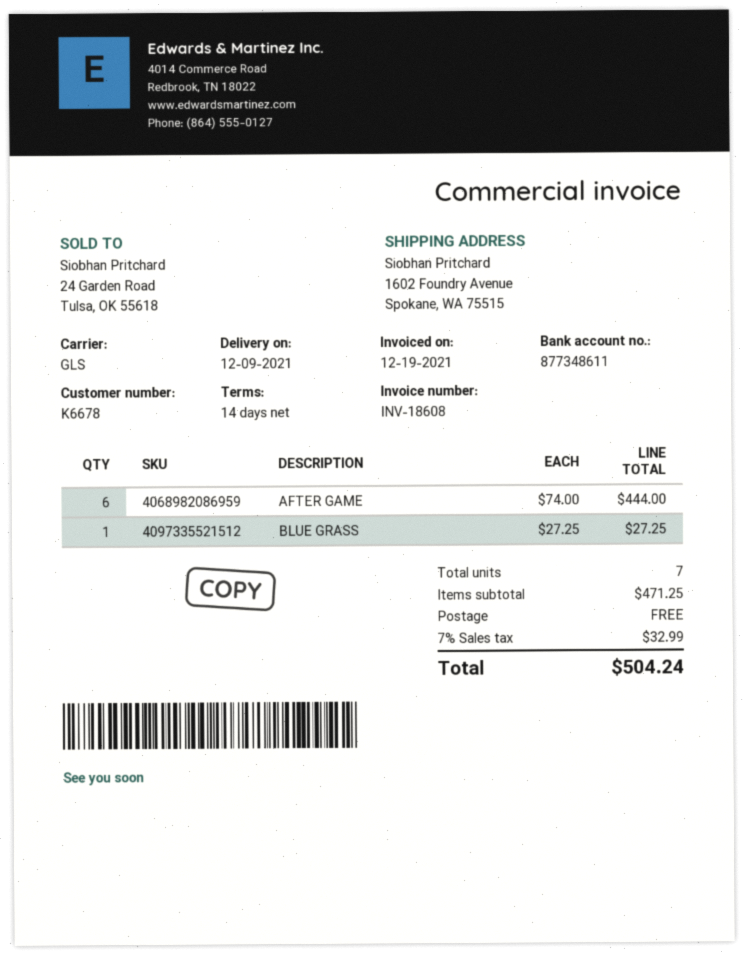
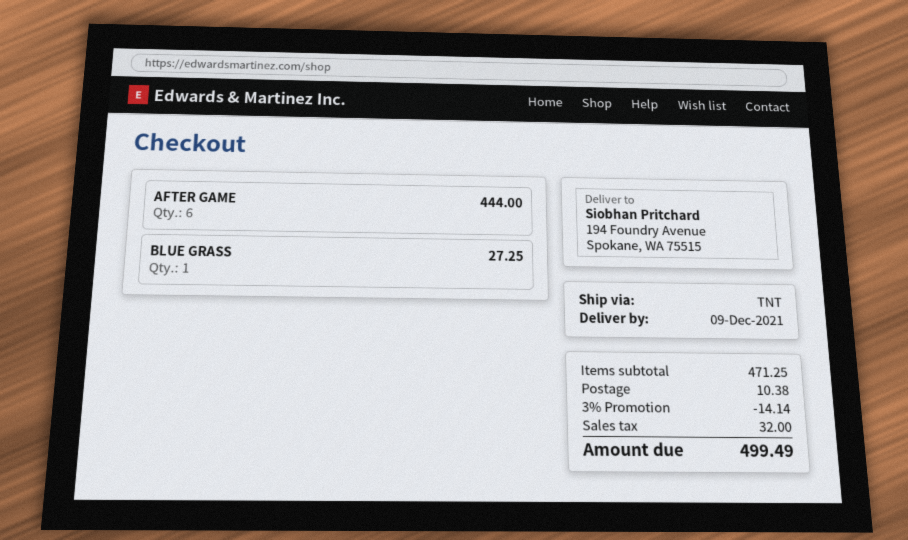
shipping method: GLS -> TNT
ship to: 1602 Foundry Avenue, Spokane, WA 75515 -> 194 Foundry Avenue, Spokane, WA 75515
discount: none -> 3% = 14.14
shipping: 0.00 -> 10.38
tax: 32.99 -> 32.00
total: 504.24 -> 499.49

